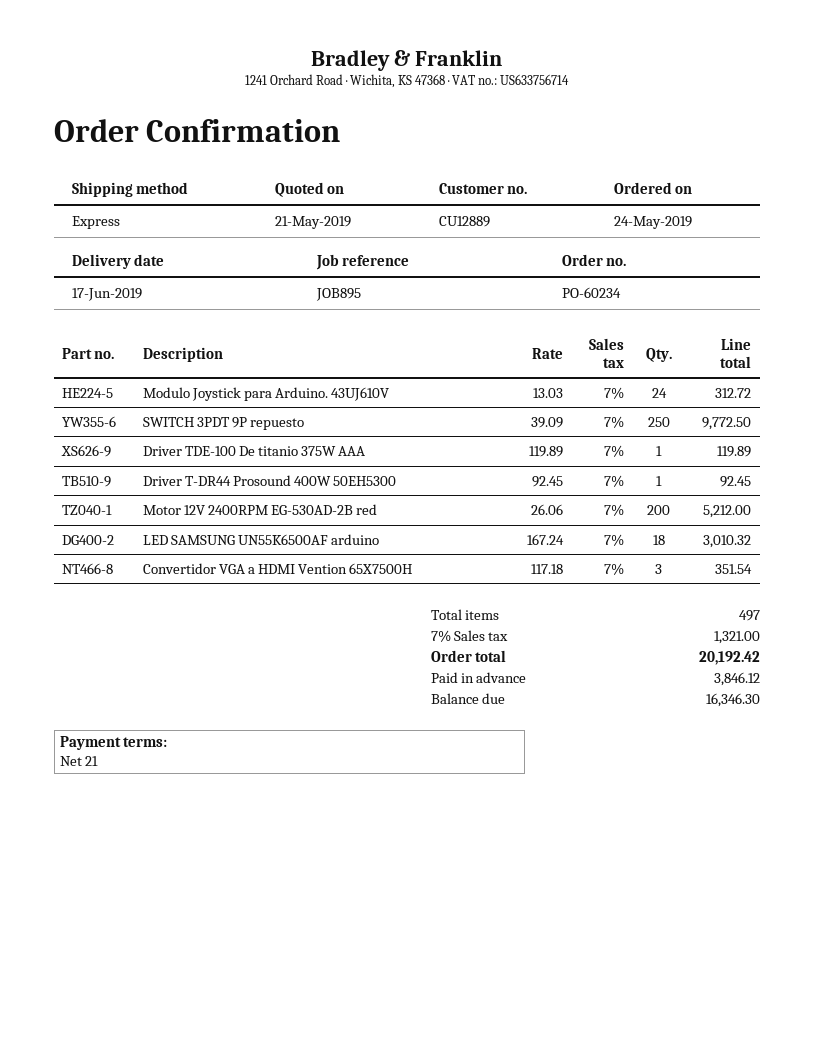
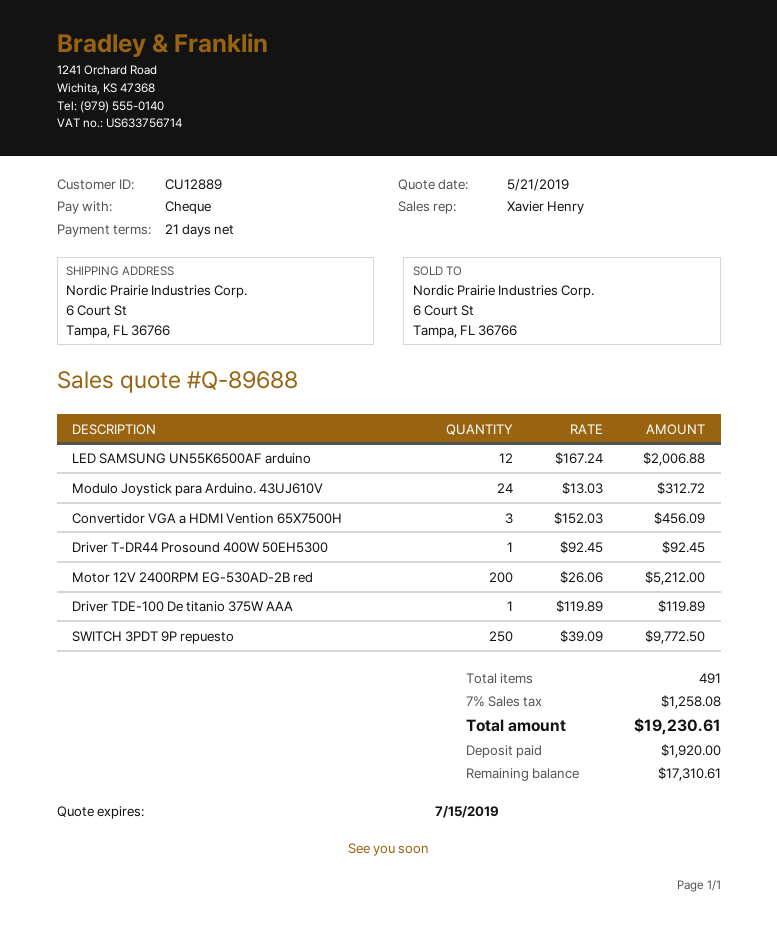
LED SAMSUNG UN55K6500AF arduino: 18 x 167.24 = 3010.32 -> 12 x 167.24 = 2006.88
Convertidor VGA a HDMI Vention 65X7500H: 3 x 117.18 = 351.54 -> 3 x 152.03 = 456.09
total quantity: 497 -> 491
tax: 7% = 1321.00 -> 7% = 1258.08
total: 20192.42 -> 19230.61
deposit: 3846.12 -> 1920.00
balance: 16346.30 -> 17310.61

